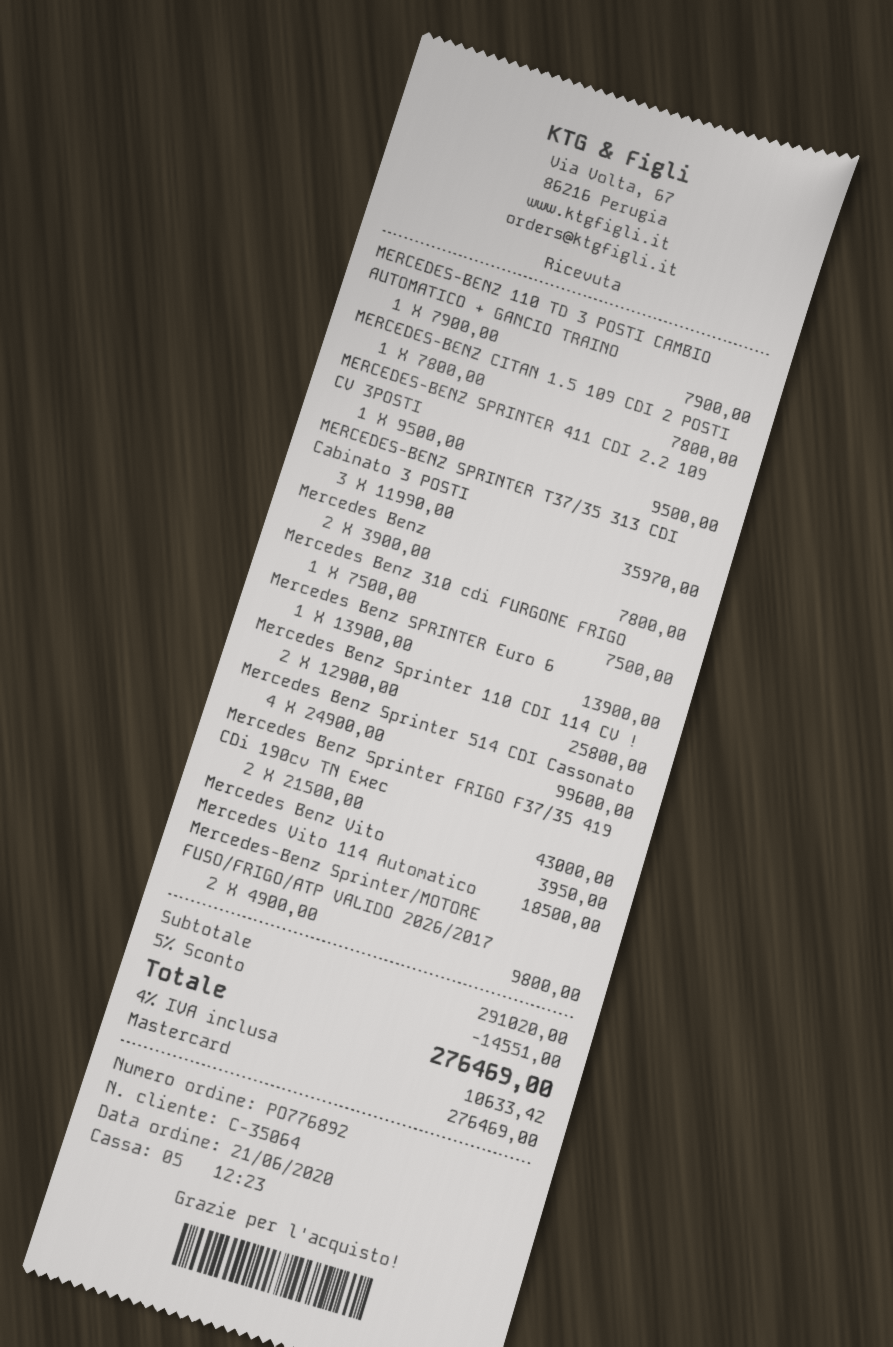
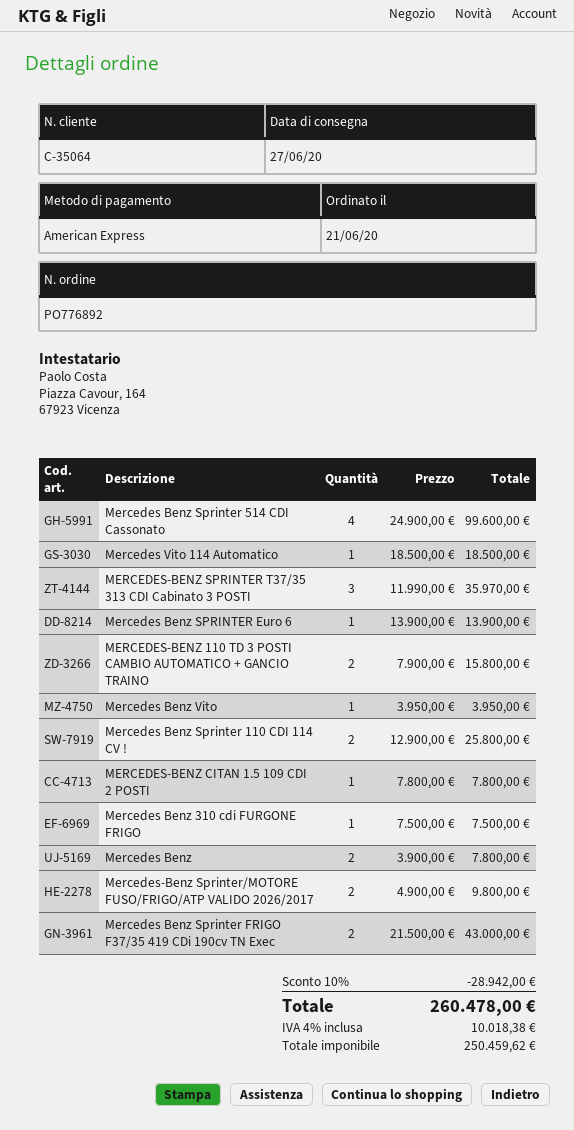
payment method: Mastercard -> American Express
MERCEDES-BENZ 110 TD 3 POSTI CAMBIO AUTOMATICO + GANCIO TRAINO: 1 x 7900.00 = 7900.00 -> 2 x 7900.00 = 15800.00
MERCEDES-BENZ SPRINTER 411 CDI 2.2 109 CV 3POSTI: 1 x 9500.00 = 9500.00 -> none
discount: 5% = 14551.00 -> 10% = 28942.00
tax: 4% = 10633.42 -> 4% = 10018.38
total: 276469.00 -> 260478.00

